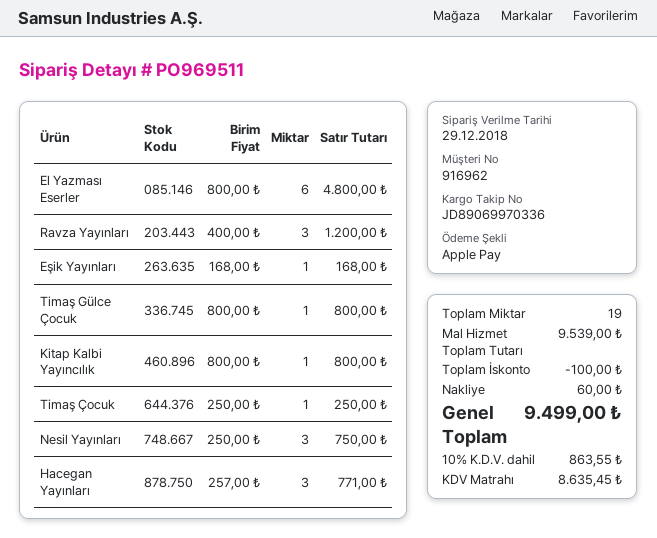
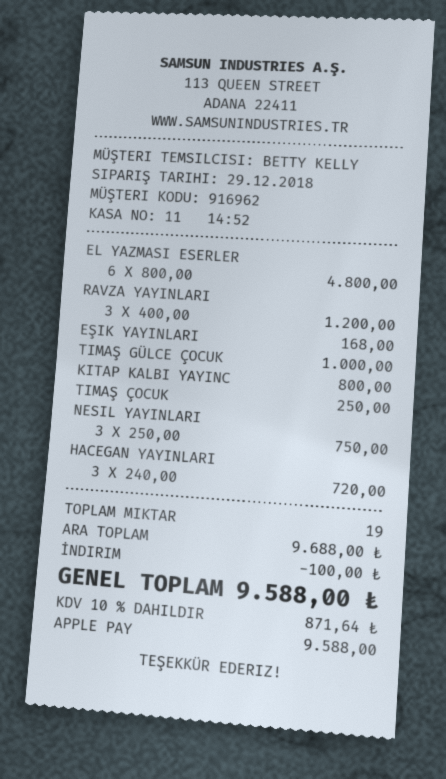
Timaş Gülce Çocuk: 1 x 800.00 = 800.00 -> 1 x 1000.00 = 1000.00
Hacegan Yayınları: 3 x 257.00 = 771.00 -> 3 x 240.00 = 720.00
subtotal: 9539.00 -> 9688.00
shipping: 60.00 -> none
tax: 10% = 863.55 -> 10% = 871.64
total: 9499.00 -> 9588.00

